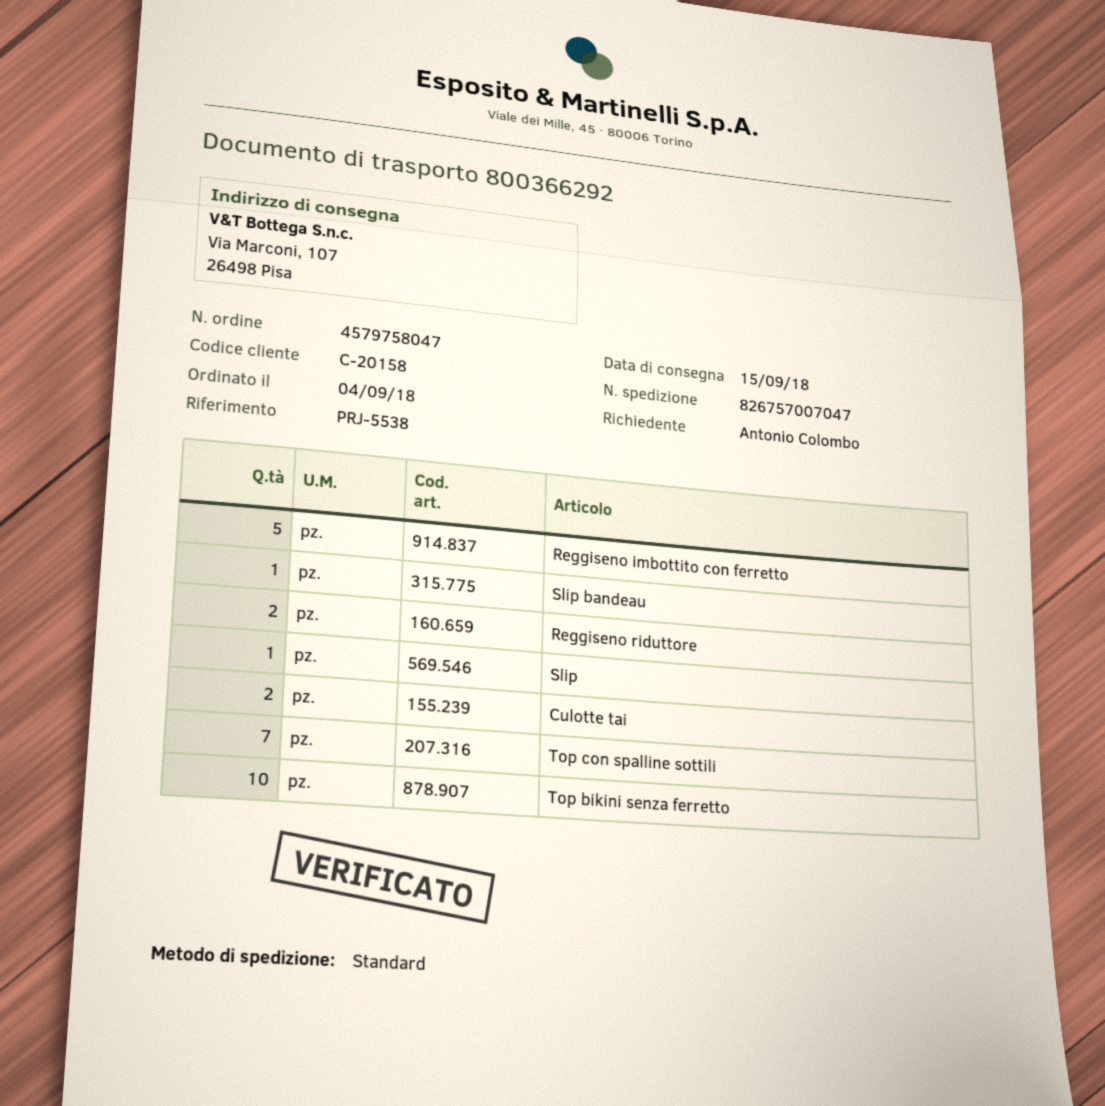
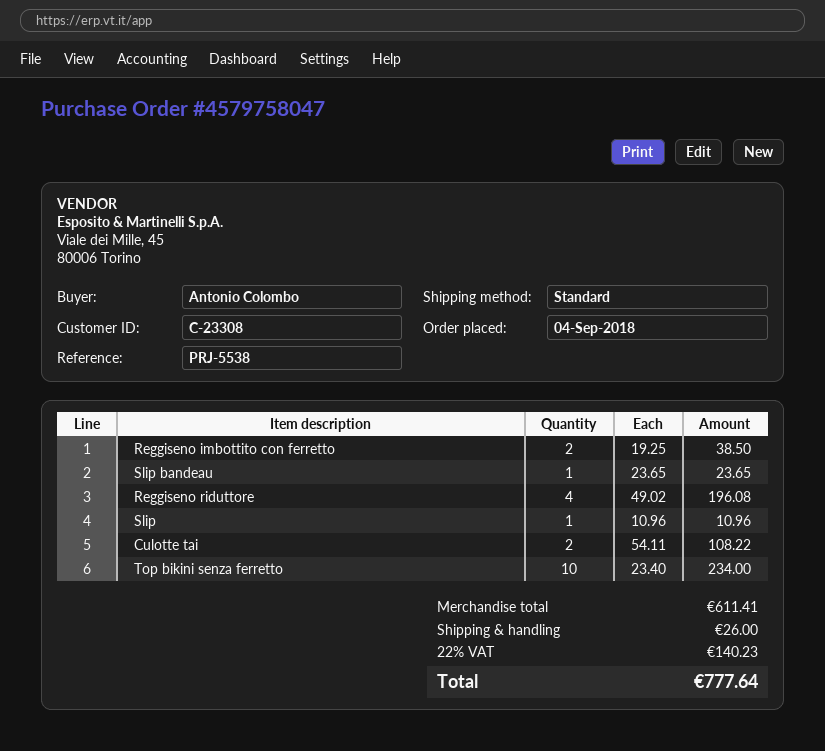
customer number: C-20158 -> C-23308
Reggiseno imbottito con ferretto: 5 -> 2
Reggiseno riduttore: 2 -> 4
Top con spalline sottili: 7 -> none

